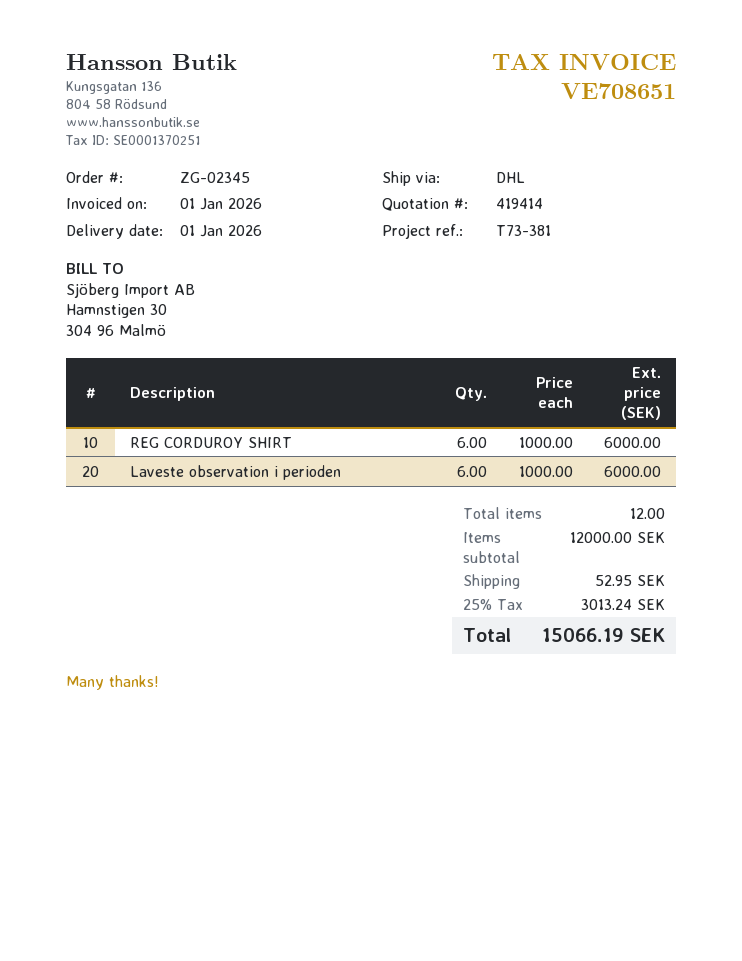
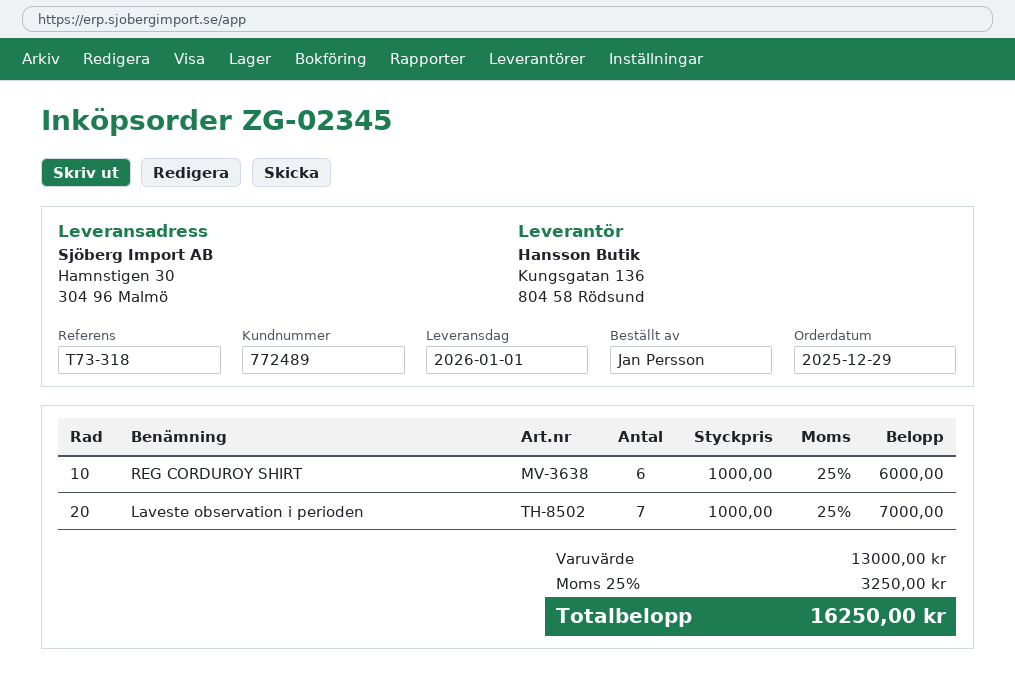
reference: T73-381 -> T73-318
Laveste observation i perioden: 6 x 1000.00 = 6000.00 -> 7 x 1000.00 = 7000.00
subtotal: 12000.00 -> 13000.00
shipping: 52.95 -> none
tax: 25% = 3013.24 -> 25% = 3250.00
total: 15066.19 -> 16250.00

